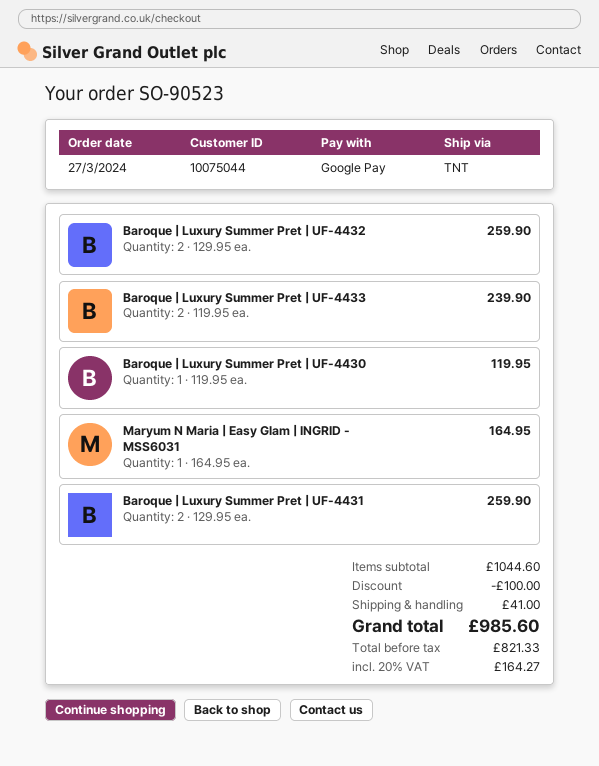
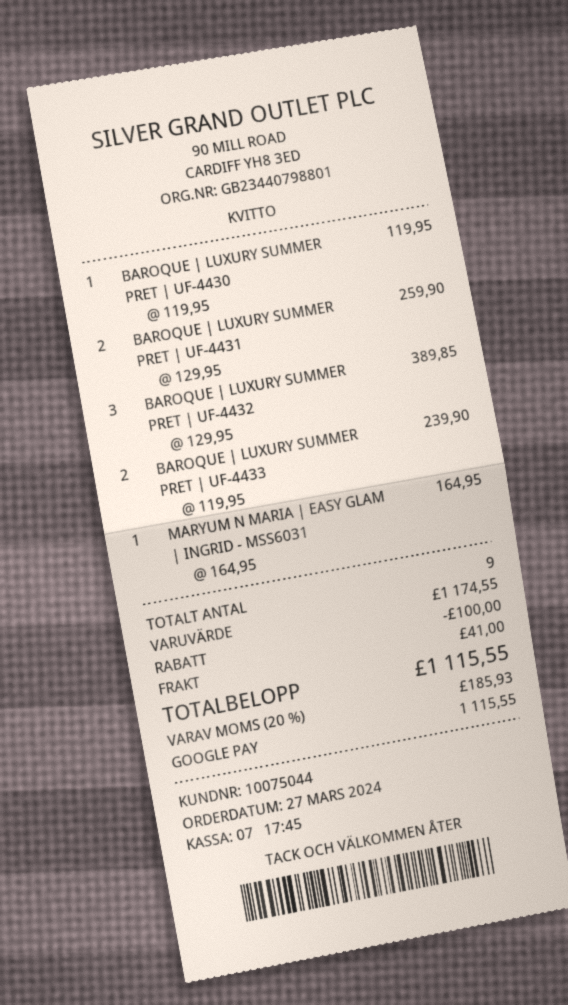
Baroque | Luxury Summer Pret | UF-4432: 2 x 129.95 = 259.90 -> 3 x 129.95 = 389.85
subtotal: 1044.60 -> 1174.55
tax: 20% = 164.27 -> 20% = 185.93
total: 985.60 -> 1115.55

